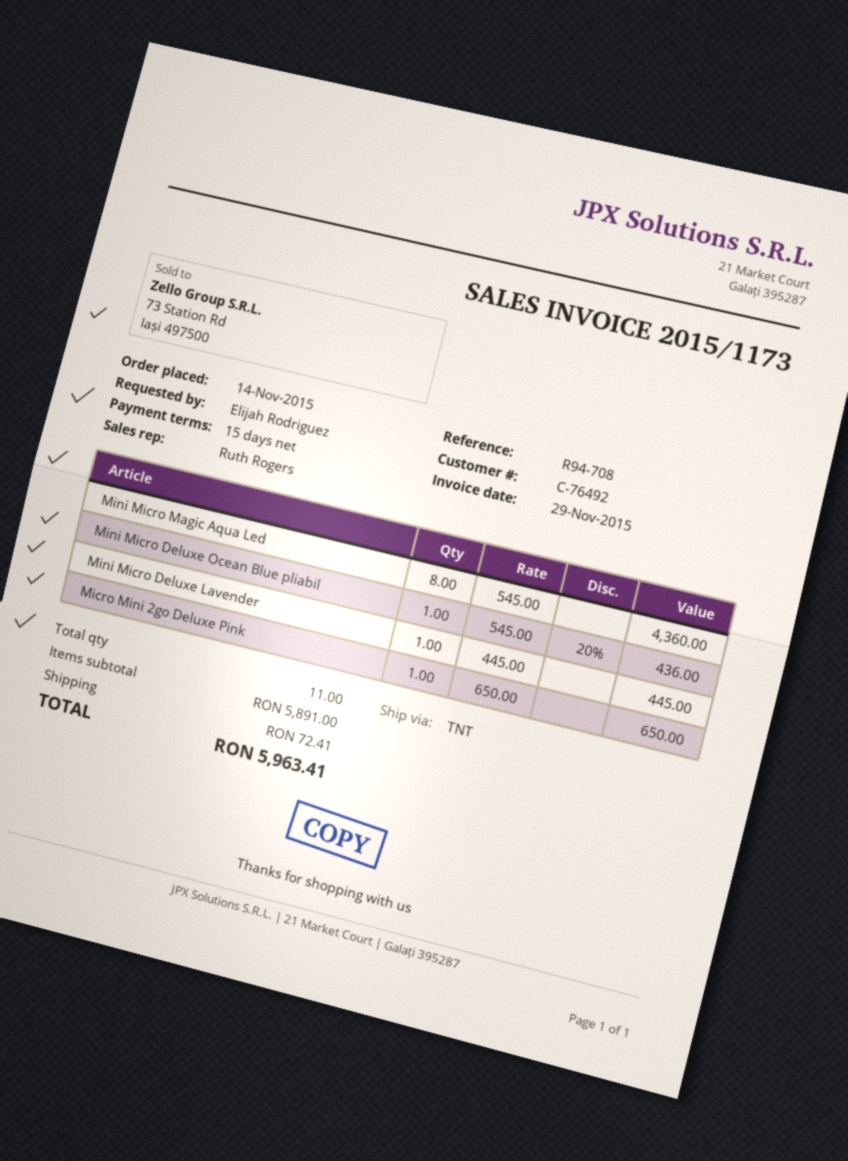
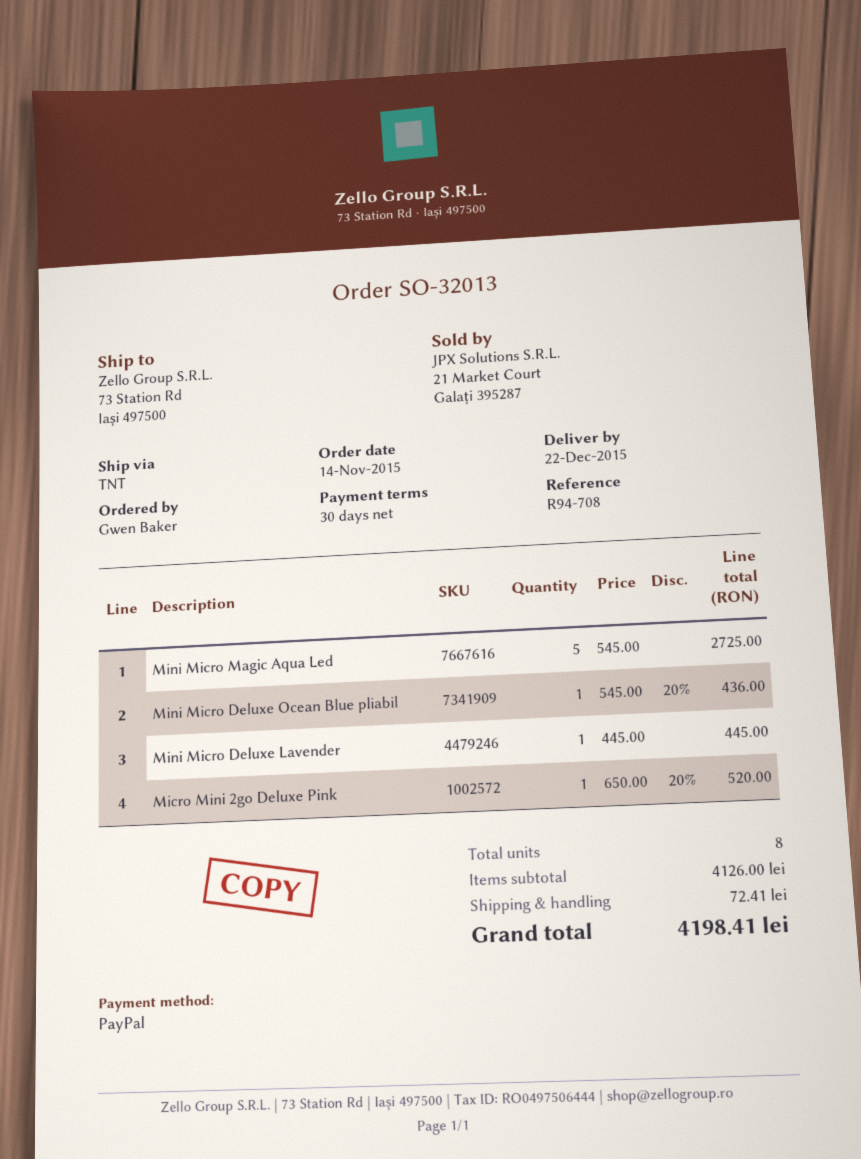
payment terms: 15 days -> 30 days
ordered by: Elijah Rodriguez -> Gwen Baker
Mini Micro Magic Aqua Led: 8 x 545.00 = 4360.00 -> 5 x 545.00 = 2725.00
Micro Mini 2go Deluxe Pink: 1 x 650.00 = 650.00 -> 1 x 650.00 - 20% = 520.00
total quantity: 11 -> 8
subtotal: 5891.00 -> 4126.00
total: 5963.41 -> 4198.41

